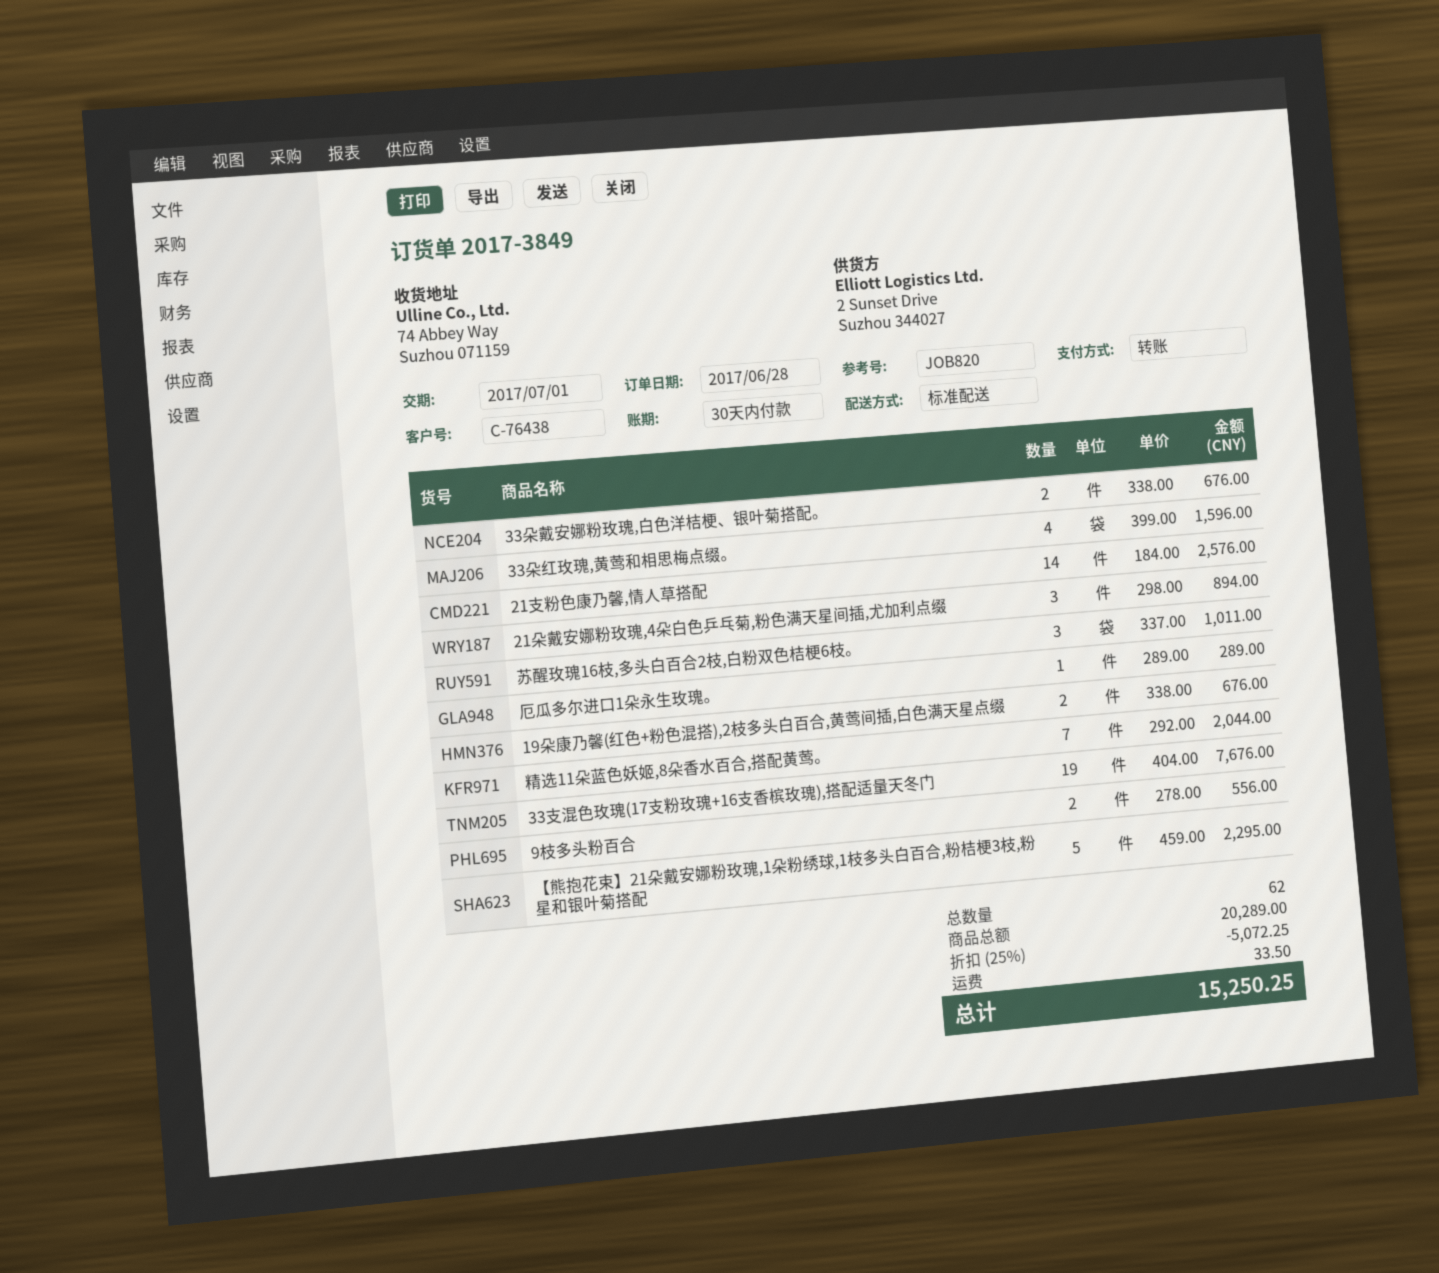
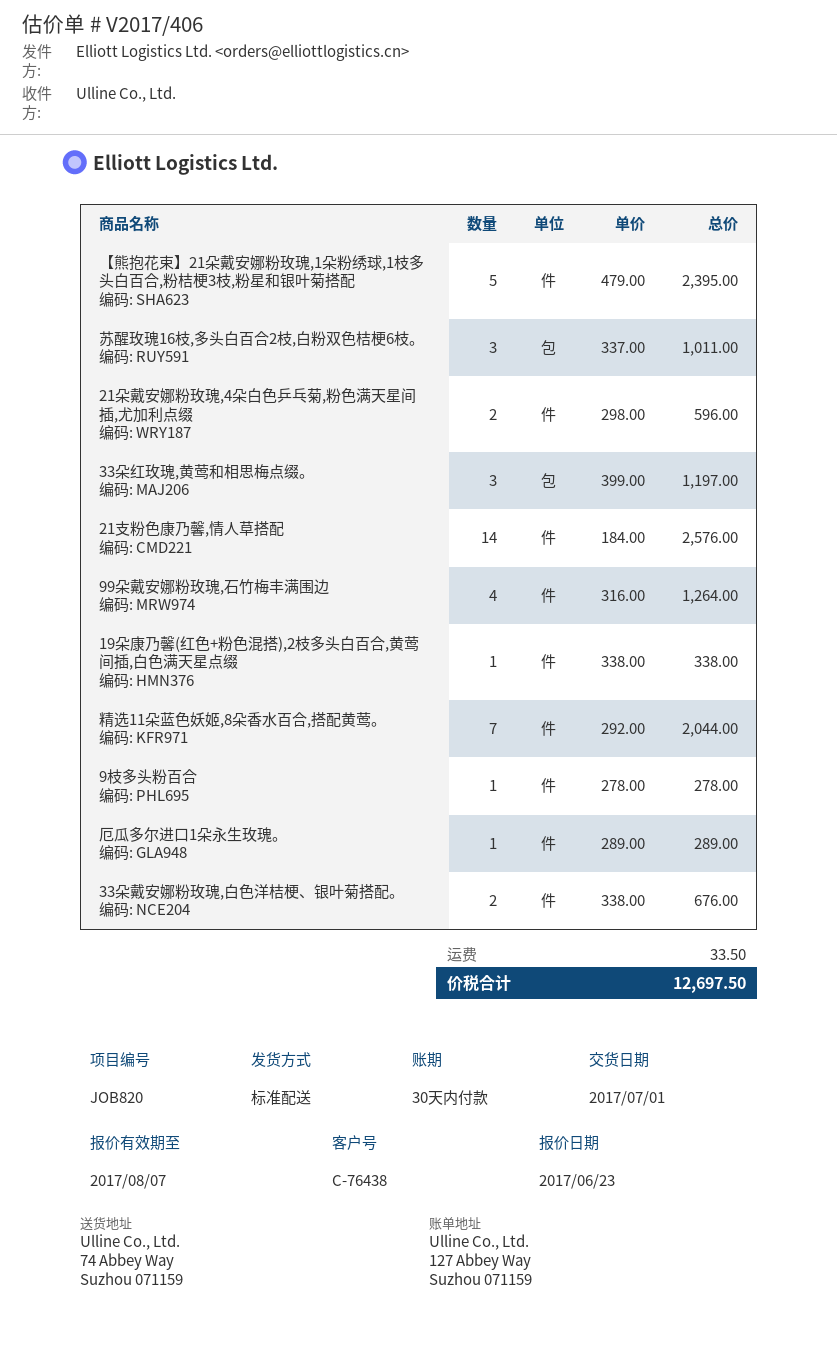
33朵红玫瑰,黄莺和相思梅点缀。: 4 x 399.00 = 1596.00 -> 3 x 399.00 = 1197.00
21朵戴安娜粉玫瑰,4朵白色乒乓菊,粉色满天星间插,尤加利点缀: 3 x 298.00 = 894.00 -> 2 x 298.00 = 596.00
19朵康乃馨(红色+粉色混搭),2枝多头白百合,黄莺间插,白色满天星点缀: 2 x 338.00 = 676.00 -> 1 x 338.00 = 338.00
33支混色玫瑰(17支粉玫瑰+16支香槟玫瑰),搭配适量天冬门: 19 x 404.00 = 7676.00 -> none
9枝多头粉百合: 2 x 278.00 = 556.00 -> 1 x 278.00 = 278.00
【熊抱花束】21朵戴安娜粉玫瑰,1朵粉绣球,1枝多头白百合,粉桔梗3枝,粉星和银叶菊搭配: 5 x 459.00 = 2295.00 -> 5 x 479.00 = 2395.00
99朵戴安娜粉玫瑰,石竹梅丰满围边: none -> 4 x 316.00 = 1264.00
discount: 25% = 5072.25 -> none
total: 15250.25 -> 12697.50

